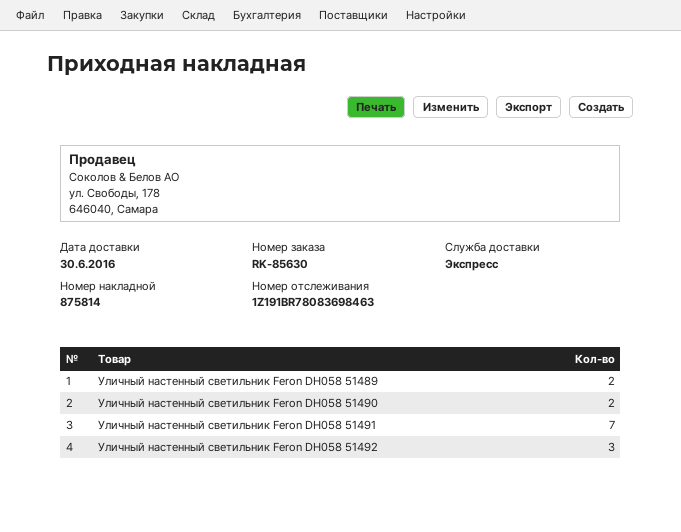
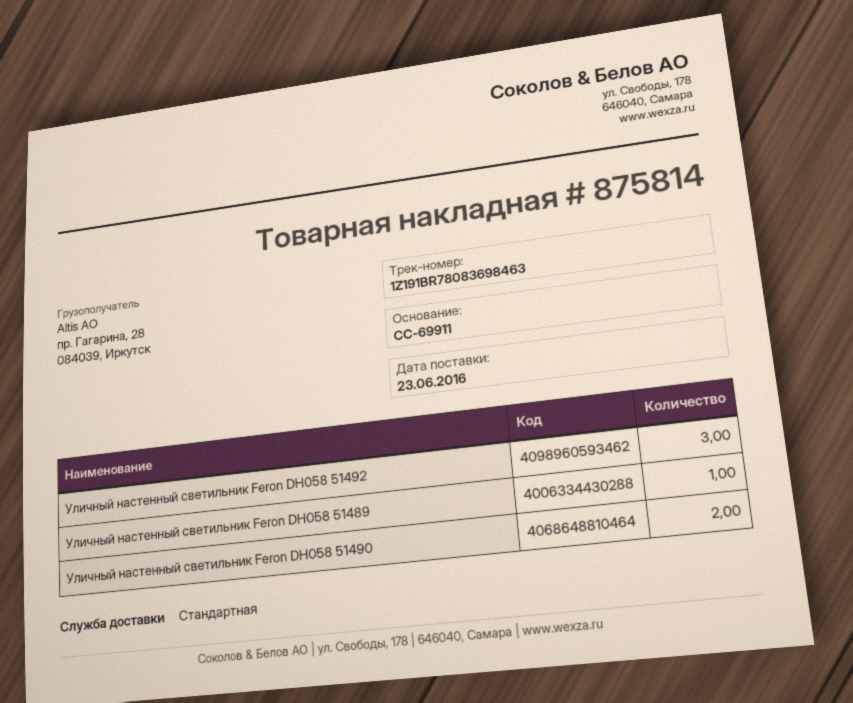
delivery date: 2016-06-30 -> 2016-06-23
shipping method: express -> standard
Уличный настенный светильник Feron DH058 51489: 2 -> 1
Уличный настенный светильник Feron DH058 51491: 7 -> none

